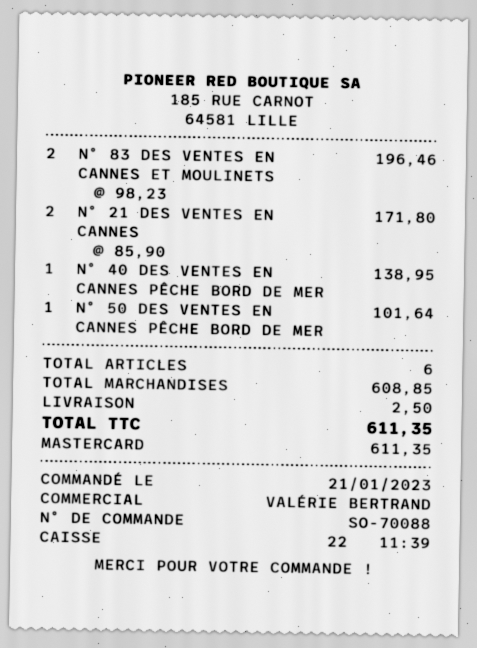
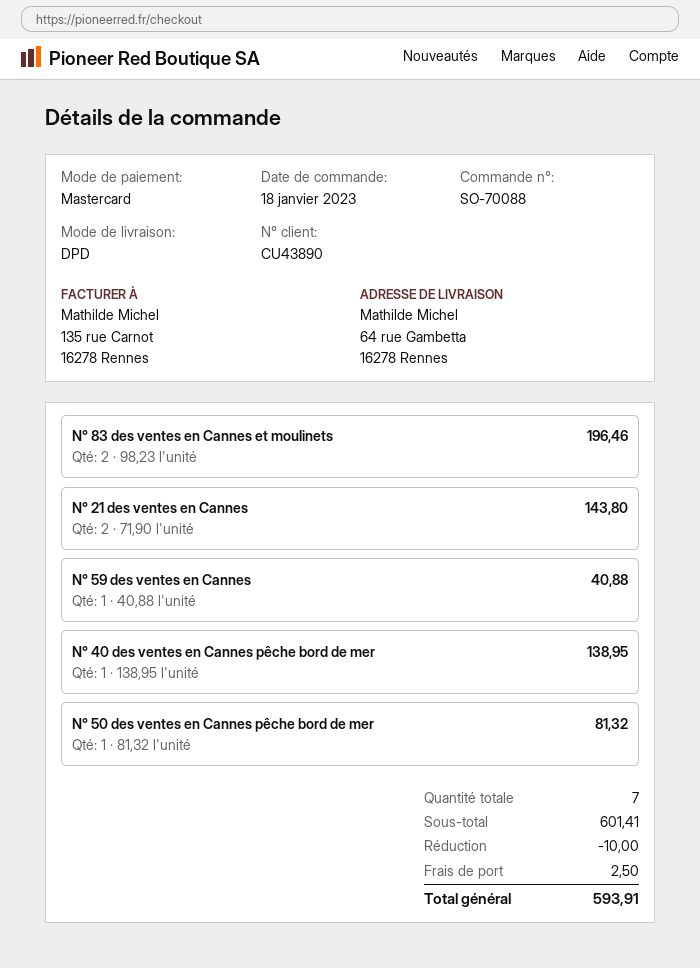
order date: 2023-01-21 -> 2023-01-18
N° 21 DES VENTES EN CANNES: 2 x 85.90 = 171.80 -> 2 x 71.90 = 143.80
N° 50 DES VENTES EN CANNES PÊCHE BORD DE MER: 1 x 101.64 = 101.64 -> 1 x 81.32 = 81.32
N° 59 des ventes en Cannes: none -> 1 x 40.88 = 40.88
total quantity: 6 -> 7
subtotal: 608.85 -> 601.41
discount: none -> 10.00
total: 611.35 -> 593.91

